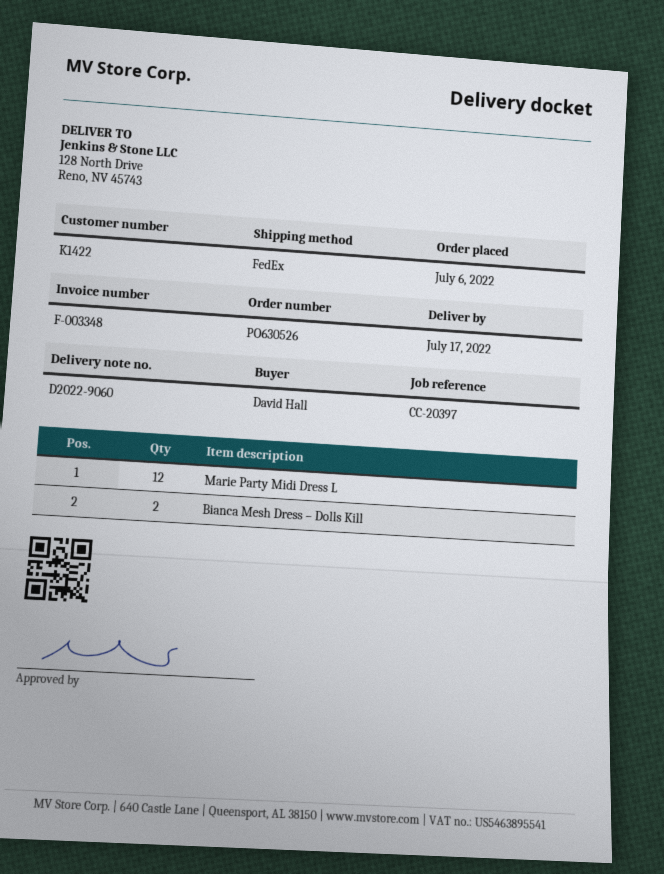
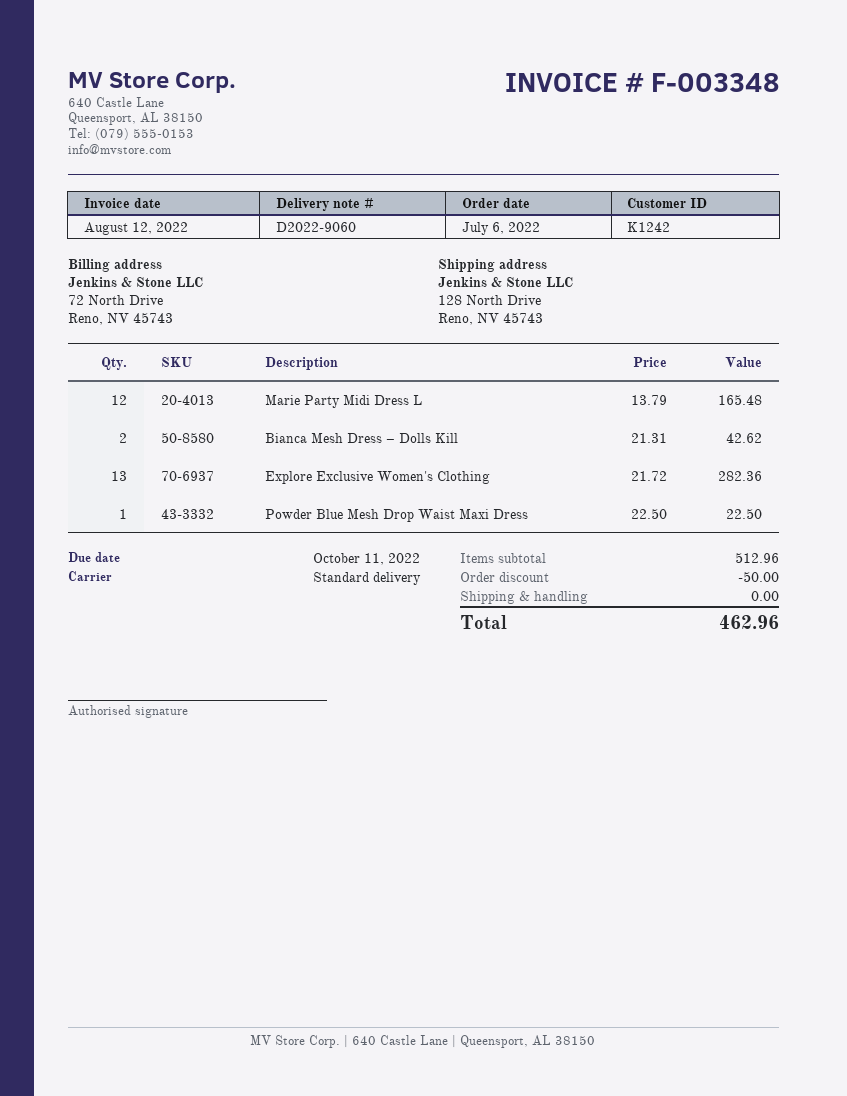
customer number: K1422 -> K1242
shipping method: FedEx -> standard
Explore Exclusive Women's Clothing: none -> 13
Powder Blue Mesh Drop Waist Maxi Dress: none -> 1

